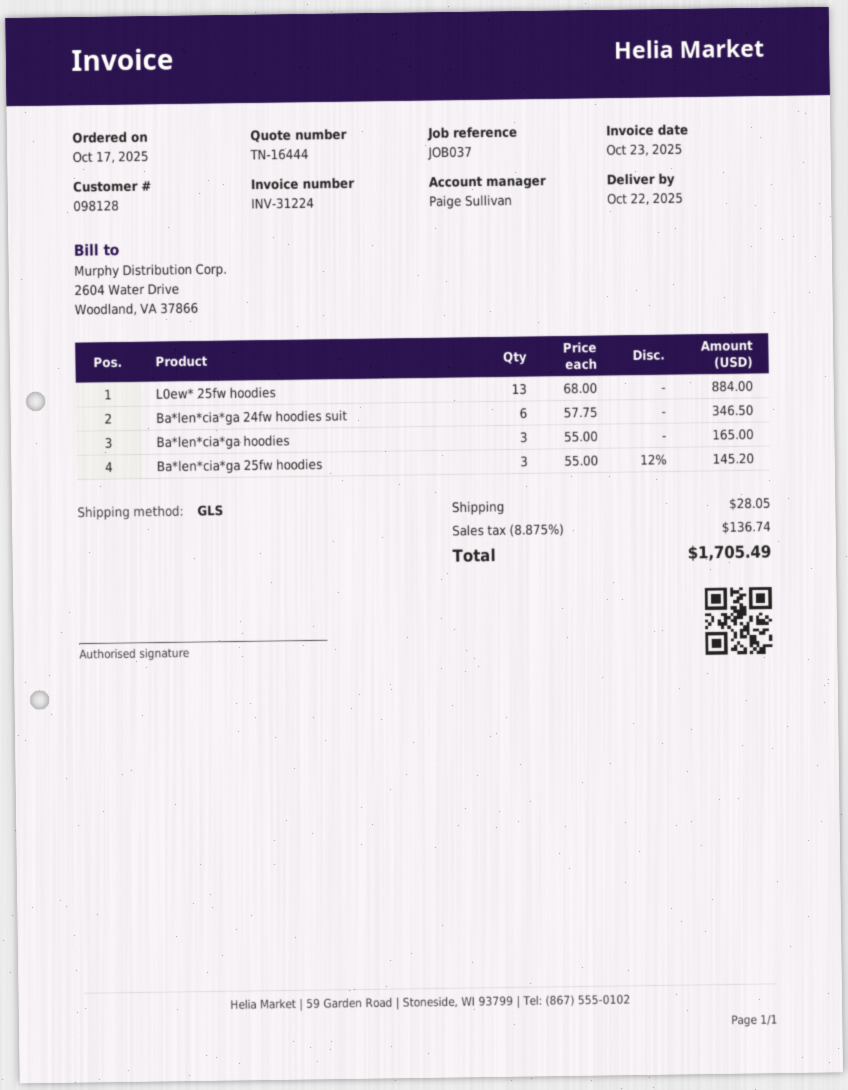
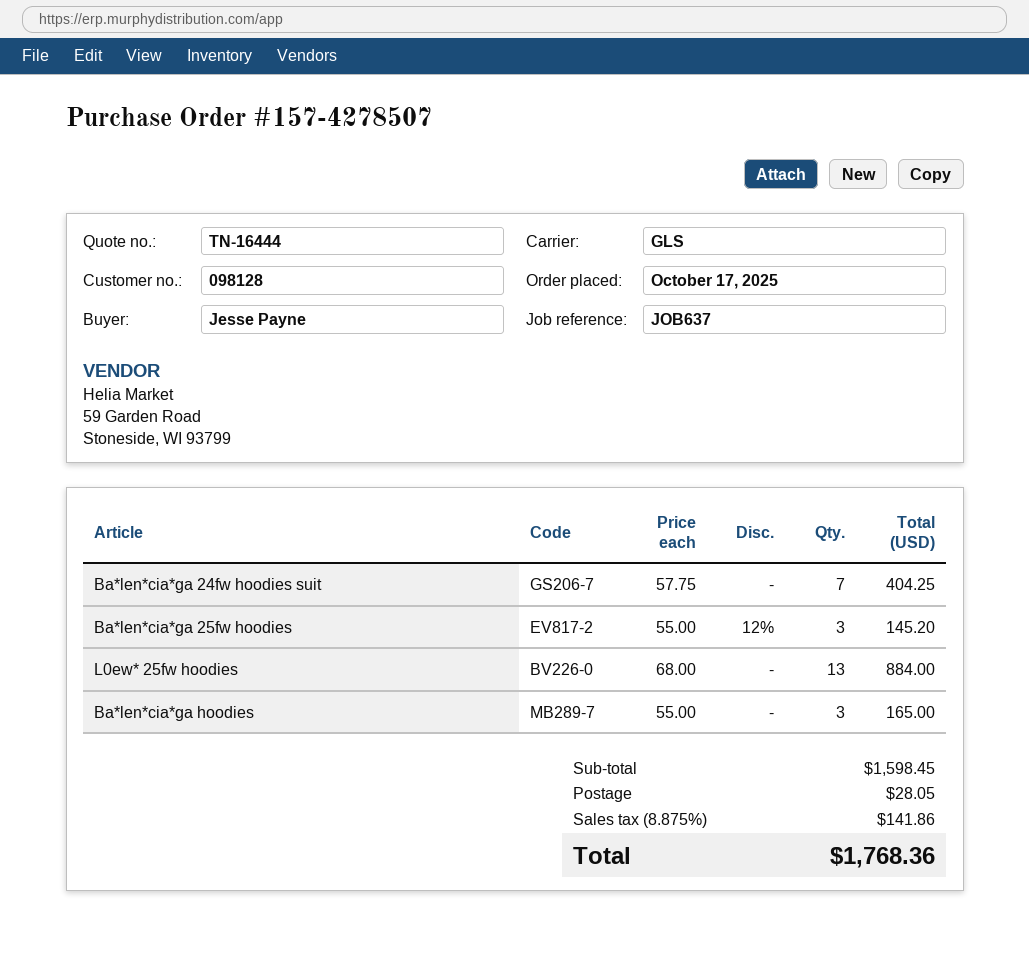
reference: JOB037 -> JOB637
Ba*len*cia*ga 24fw hoodies suit: 6 x 57.75 = 346.50 -> 7 x 57.75 = 404.25
tax: 8.875% = 136.74 -> 8.875% = 141.86
total: 1705.49 -> 1768.36

